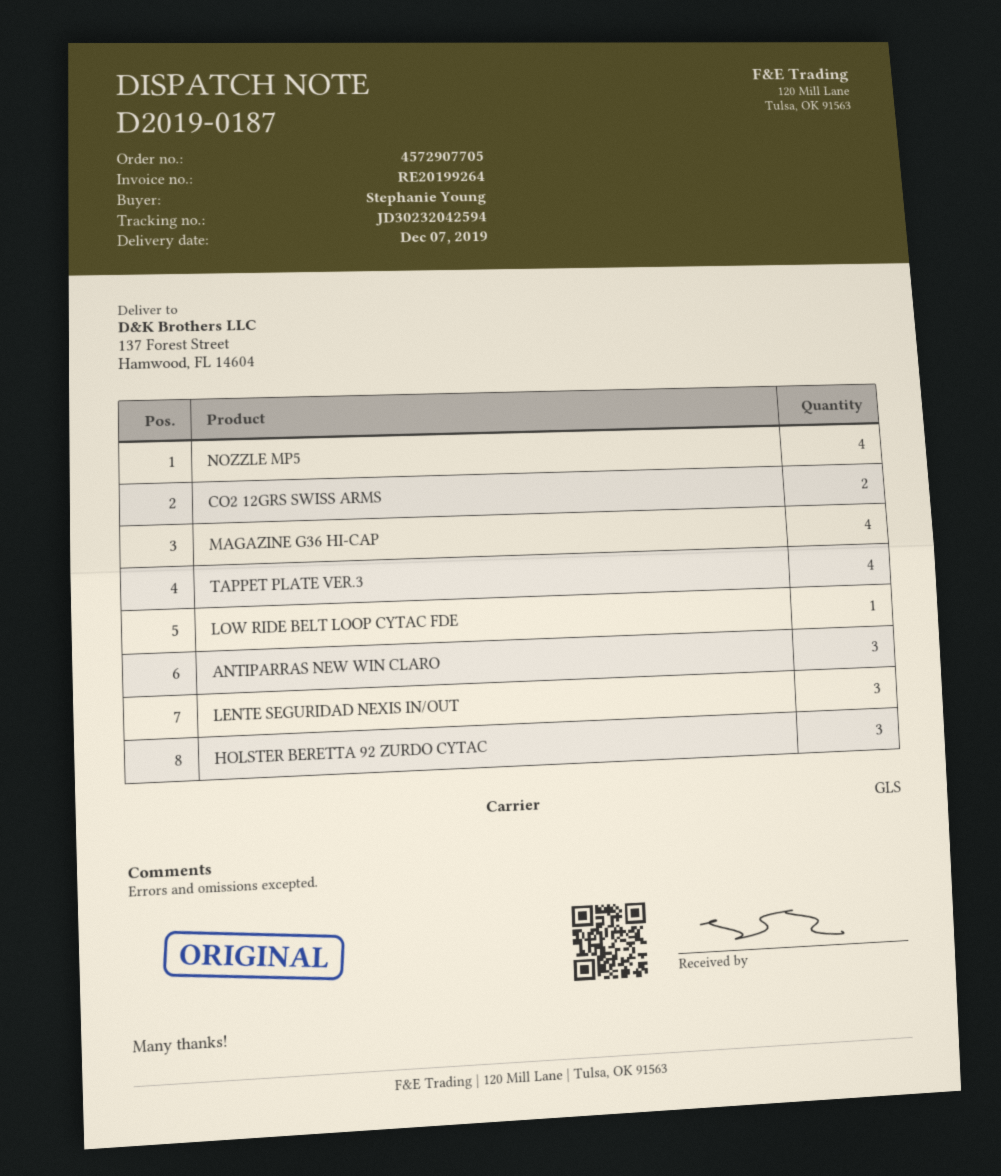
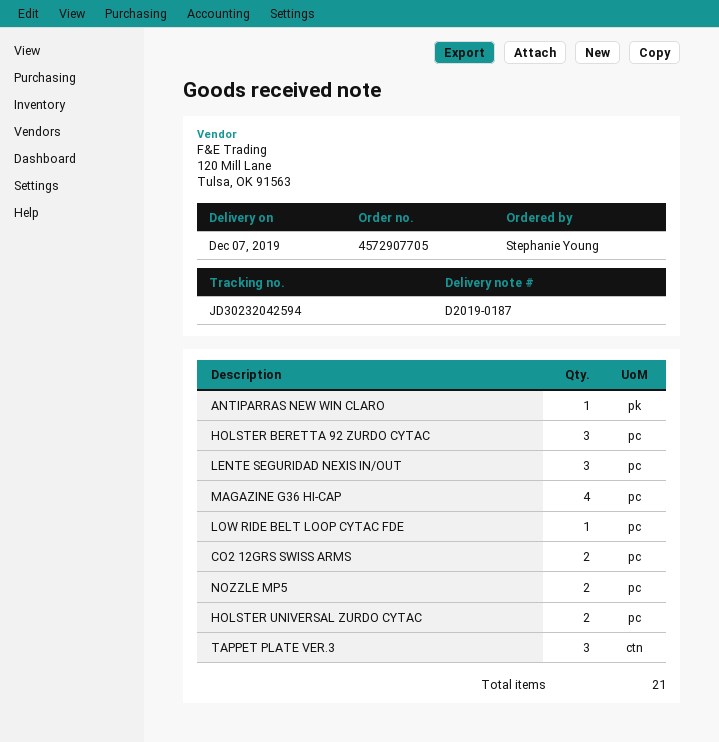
NOZZLE MP5: 4 -> 2
TAPPET PLATE VER.3: 4 -> 3
ANTIPARRAS NEW WIN CLARO: 3 -> 1
HOLSTER UNIVERSAL ZURDO CYTAC: none -> 2

